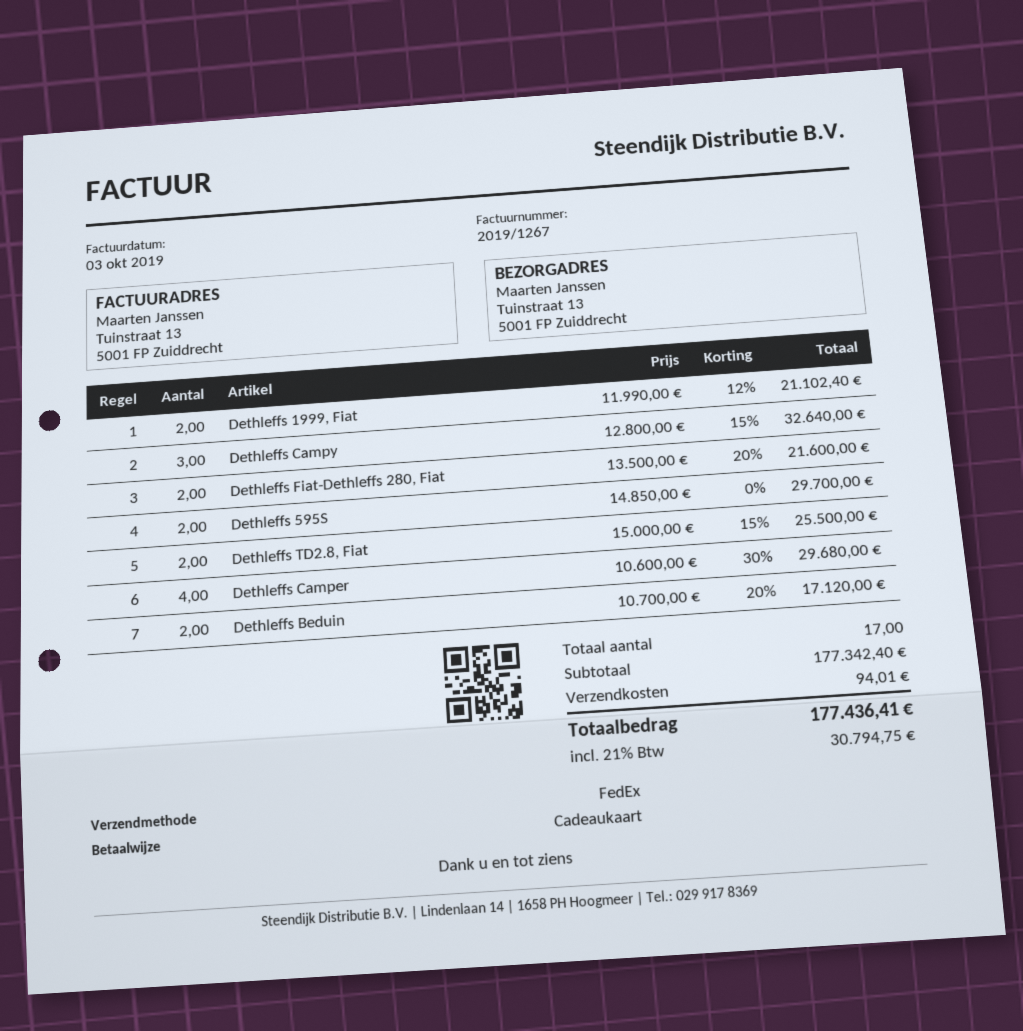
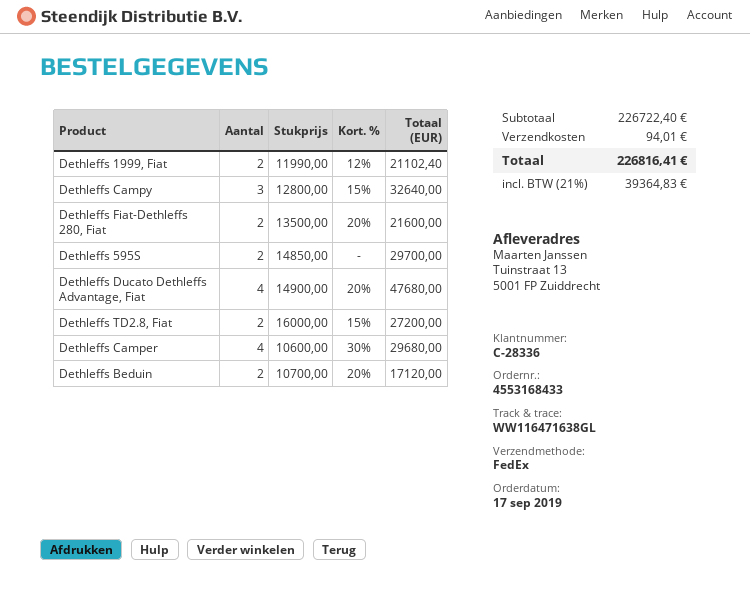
Dethleffs TD2.8, Fiat: 2 x 15000.00 - 15% = 25500.00 -> 2 x 16000.00 - 15% = 27200.00
Dethleffs Ducato Dethleffs Advantage, Fiat: none -> 4 x 14900.00 - 20% = 47680.00
subtotal: 177342.40 -> 226722.40
tax: 21% = 30794.75 -> 21% = 39364.83
total: 177436.41 -> 226816.41

